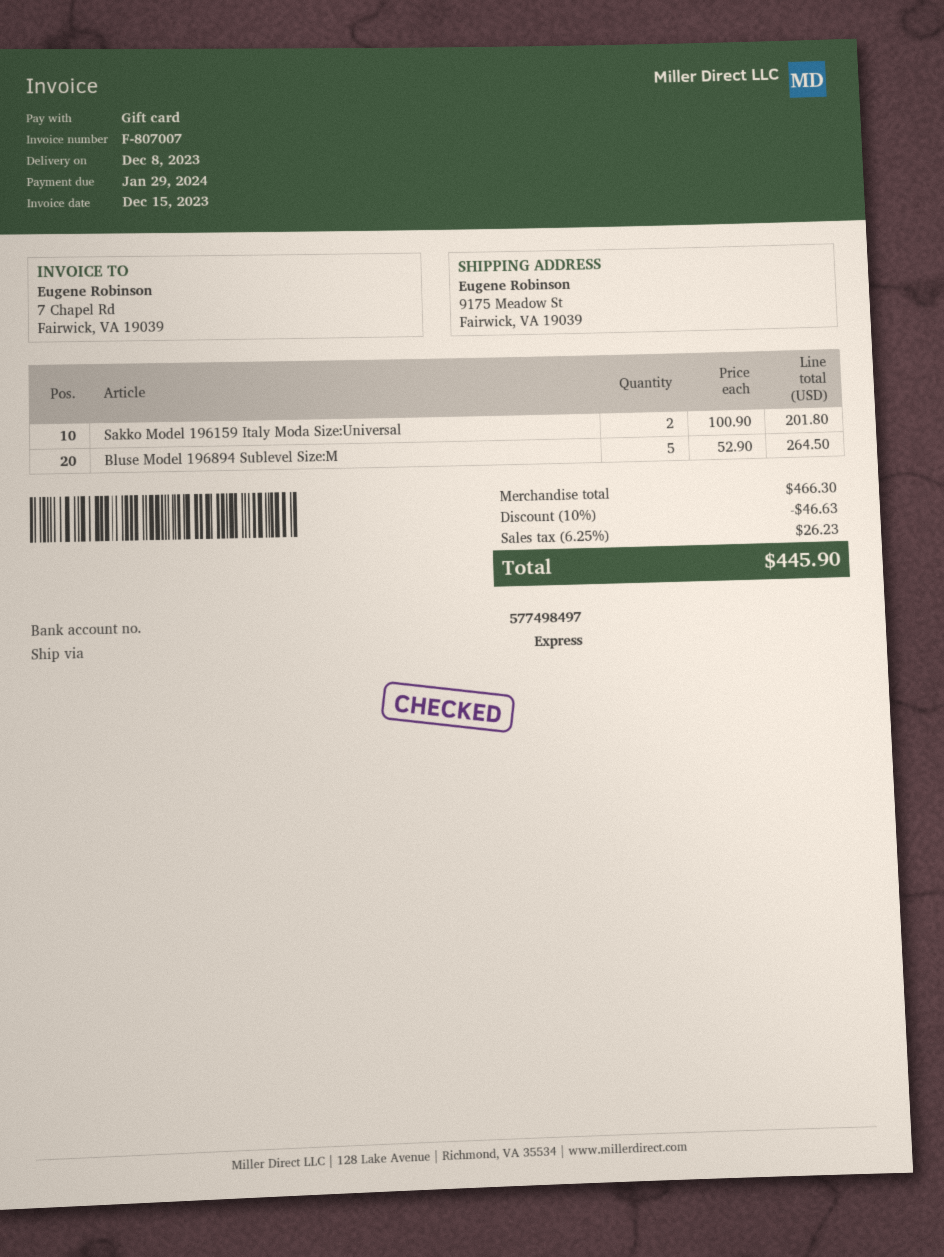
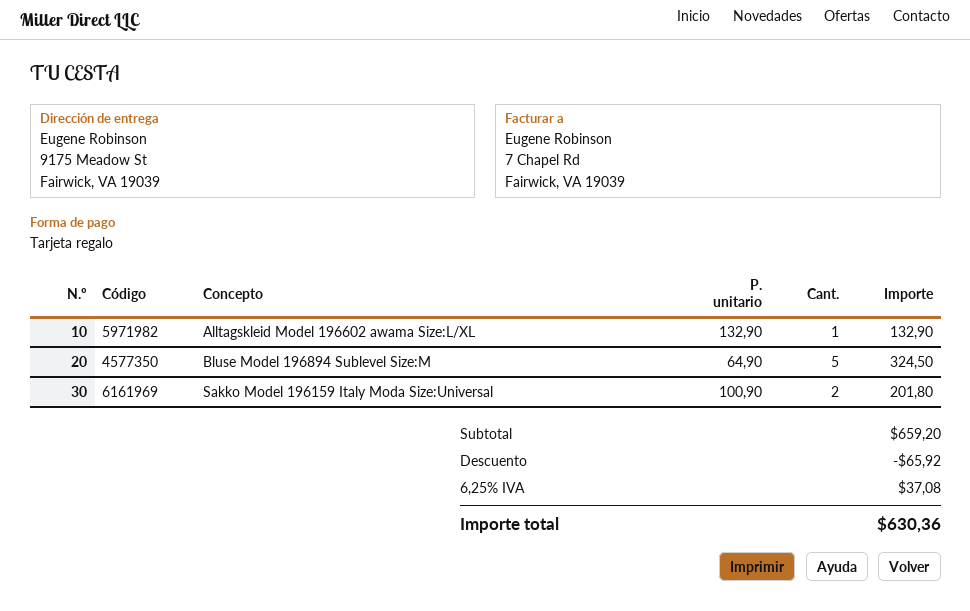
Bluse Model 196894 Sublevel Size:M: 5 x 52.90 = 264.50 -> 5 x 64.90 = 324.50
Alltagskleid Model 196602 awama Size:L/XL: none -> 1 x 132.90 = 132.90
subtotal: 466.30 -> 659.20
discount: 46.63 -> 65.92
tax: 6.25% = 26.23 -> 6.25% = 37.08
total: 445.90 -> 630.36

